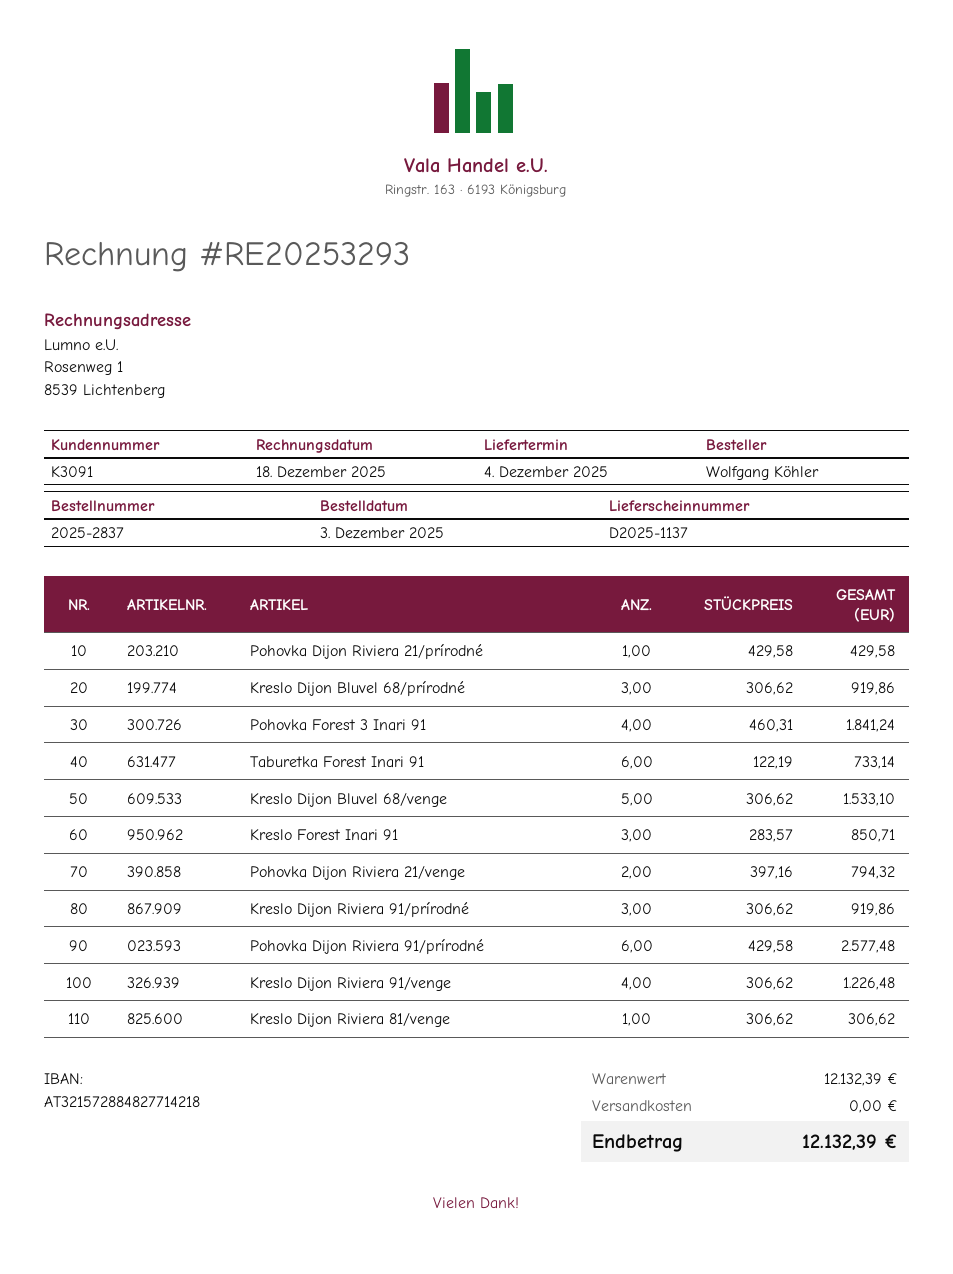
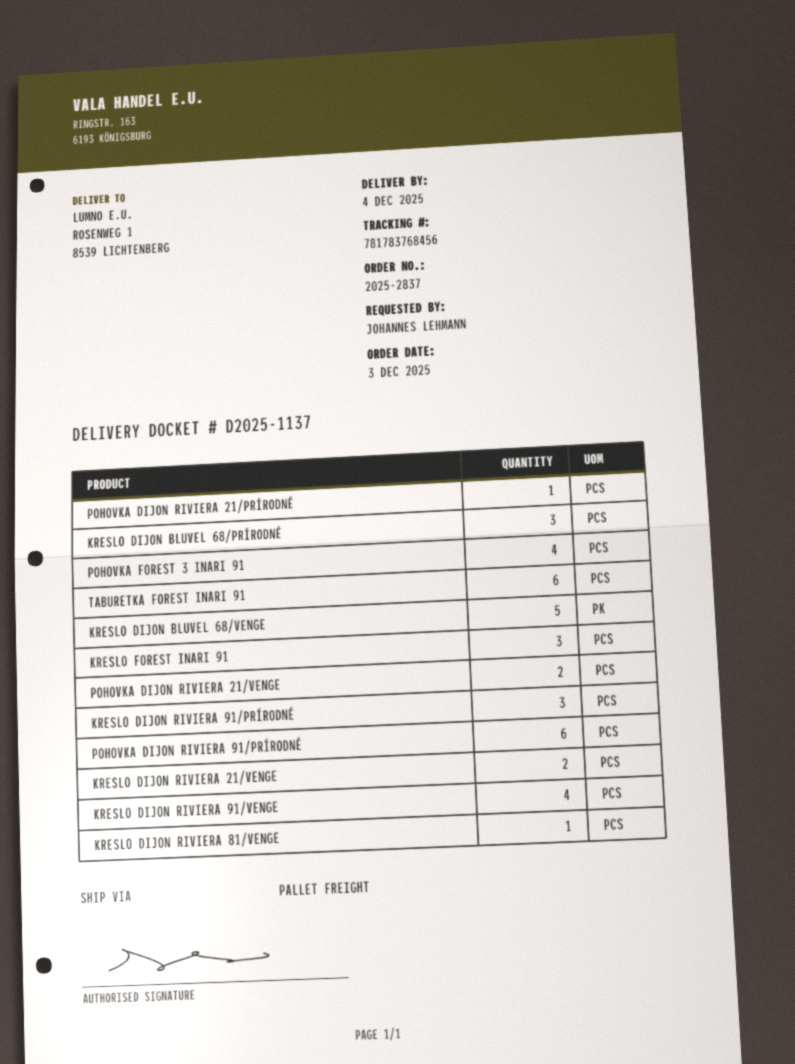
ordered by: Wolfgang Köhler -> JOHANNES LEHMANN
KRESLO DIJON RIVIERA 21/VENGE: none -> 2

